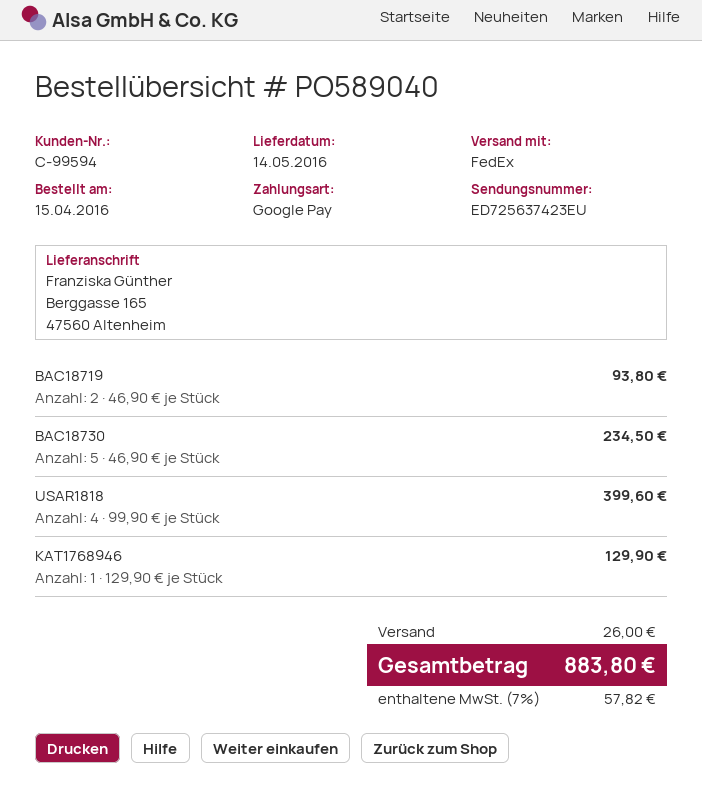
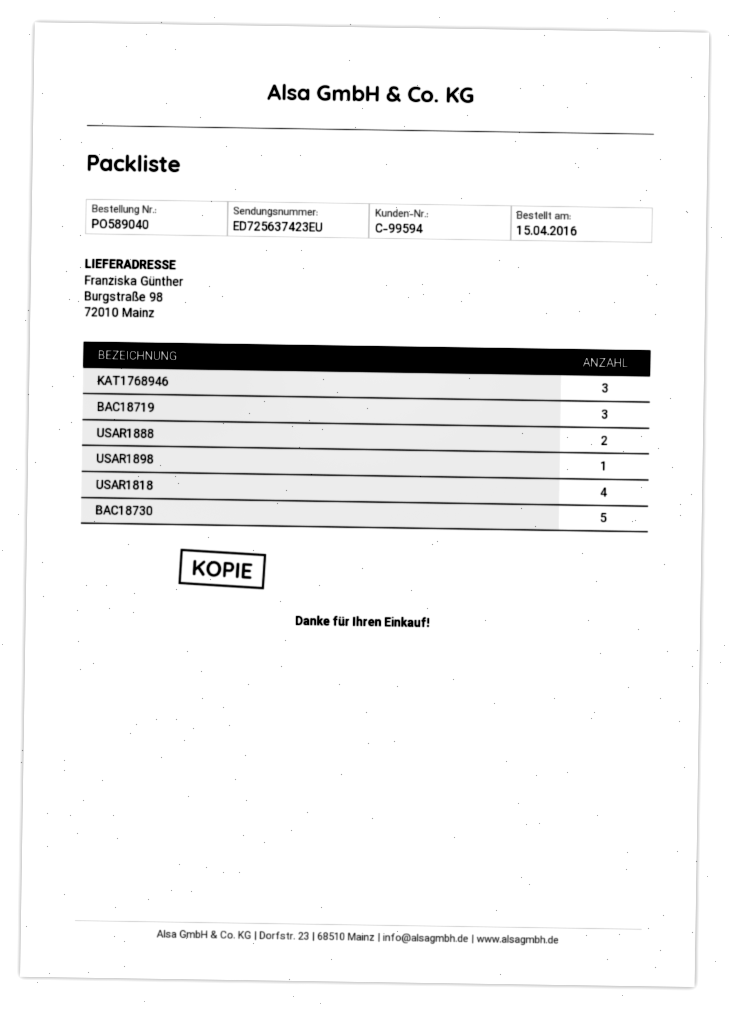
ship to: Berggasse 165, 47560 Altenheim -> Burgstraße 98, 72010 Mainz
BAC18719: 2 -> 3
KAT1768946: 1 -> 3
USAR1888: none -> 2
USAR1898: none -> 1

